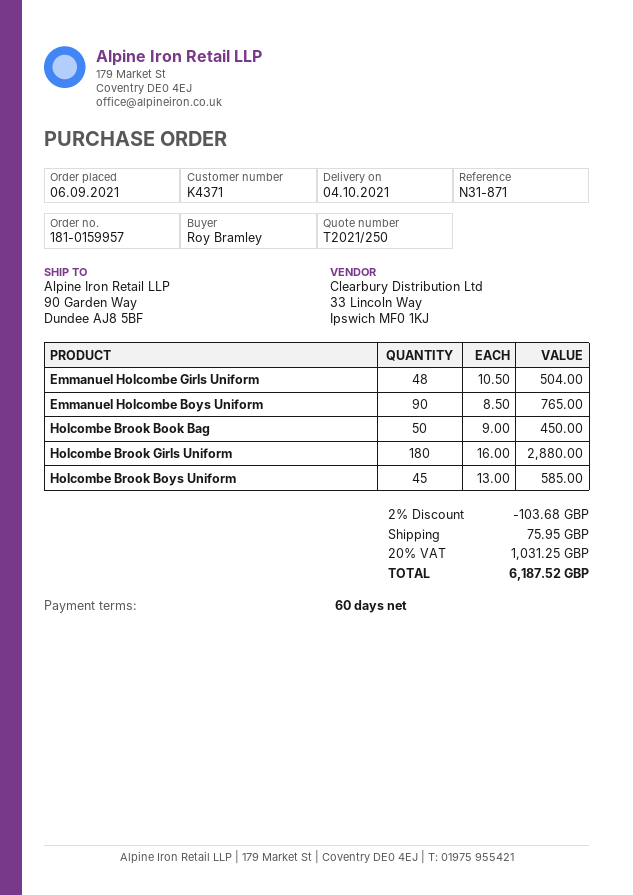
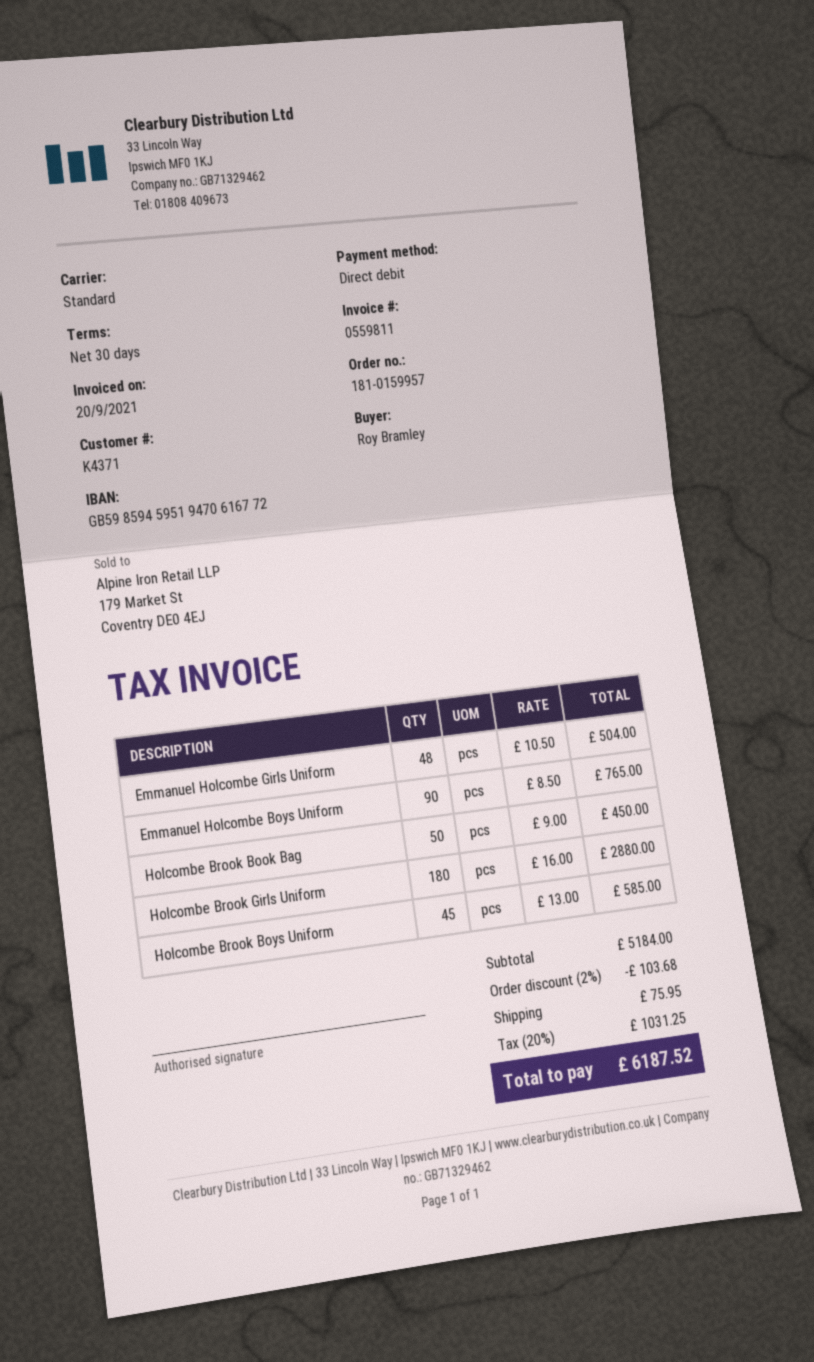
payment terms: 60 days -> 30 days

